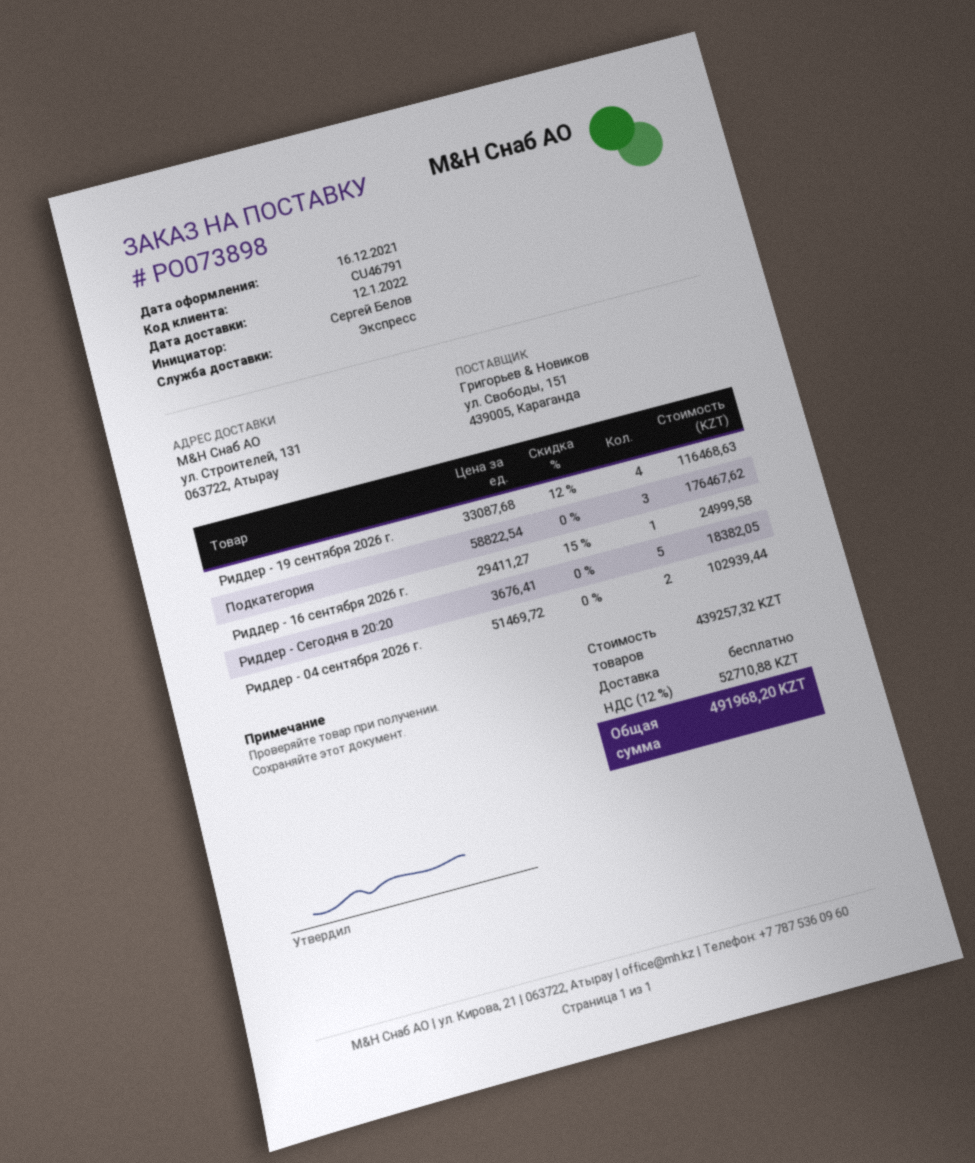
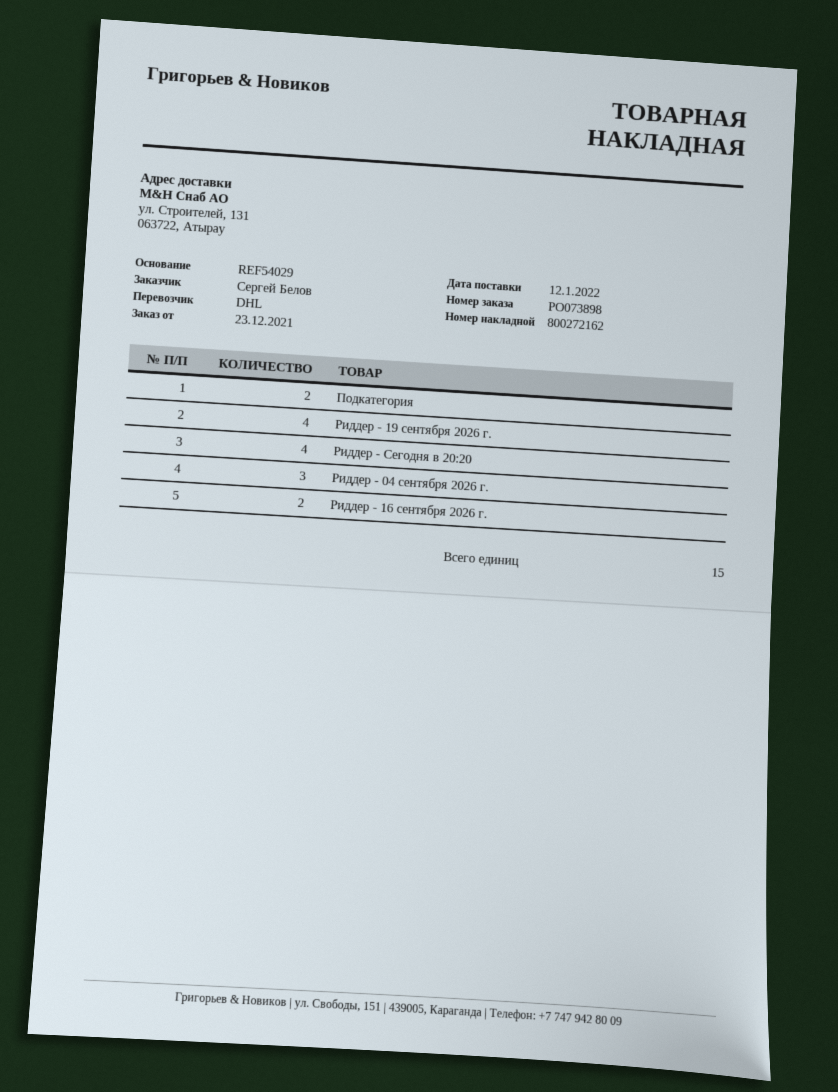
order date: 2021-12-16 -> 2021-12-23
shipping method: express -> DHL
Подкатегория: 3 -> 2
Риддер - 16 сентября 2026 г.: 1 -> 2
Риддер - Сегодня в 20:20: 5 -> 4
Риддер - 04 сентября 2026 г.: 2 -> 3

